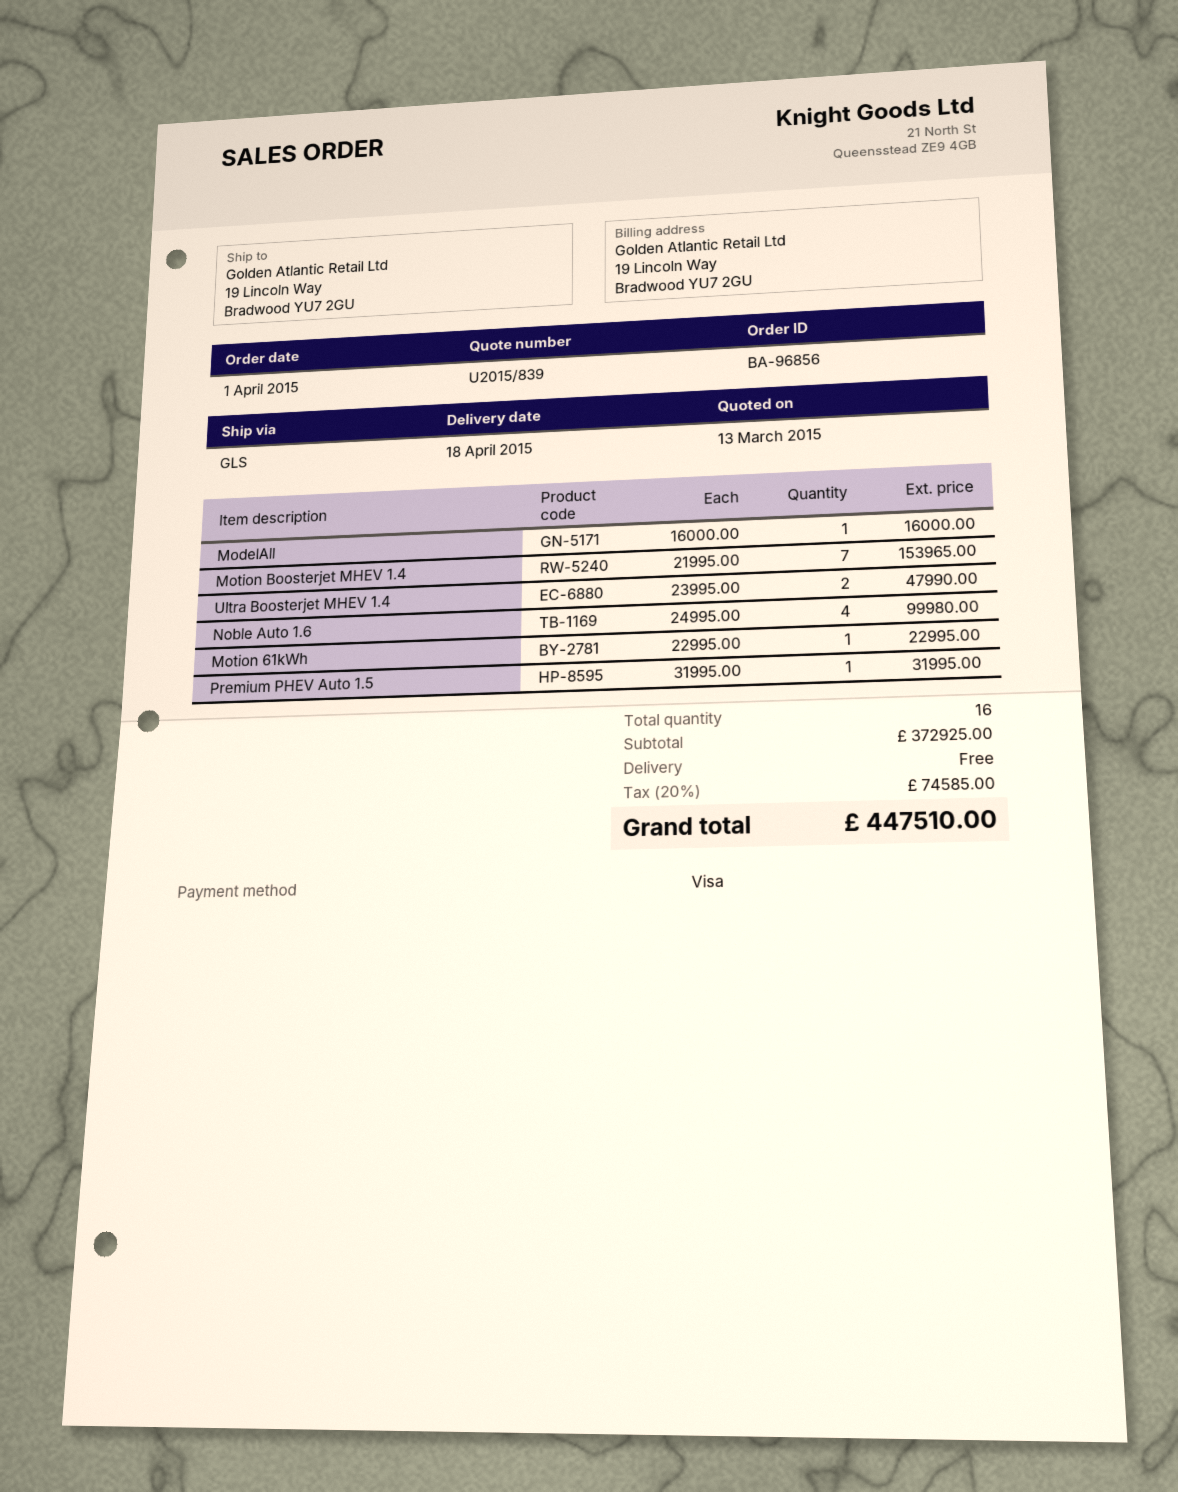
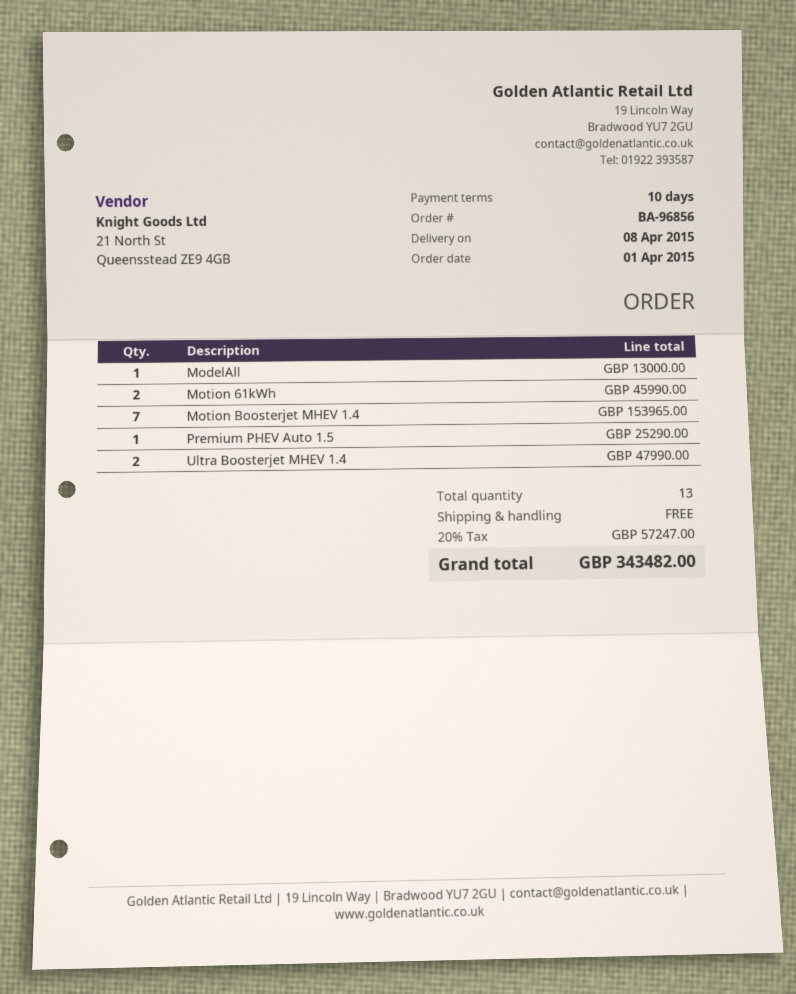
delivery date: 2015-04-18 -> 2015-04-08
ModelAll: 1 for 16000.00 -> 1 for 13000.00
Noble Auto 1.6: 4 for 99980.00 -> none
Motion 61kWh: 1 for 22995.00 -> 2 for 45990.00
Premium PHEV Auto 1.5: 1 for 31995.00 -> 1 for 25290.00
total quantity: 16 -> 13
tax: 20% = 74585.00 -> 20% = 57247.00
total: 447510.00 -> 343482.00

